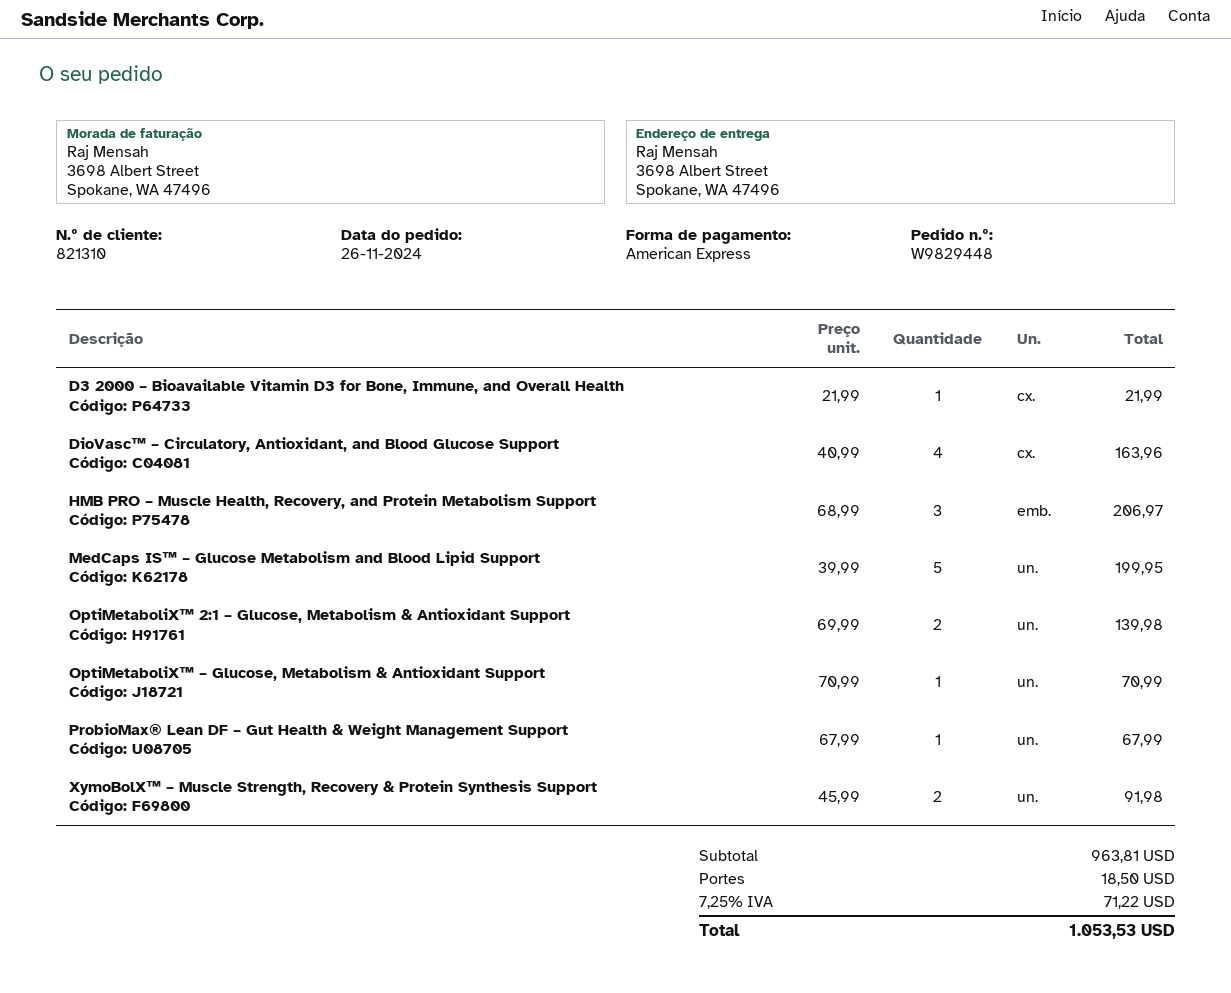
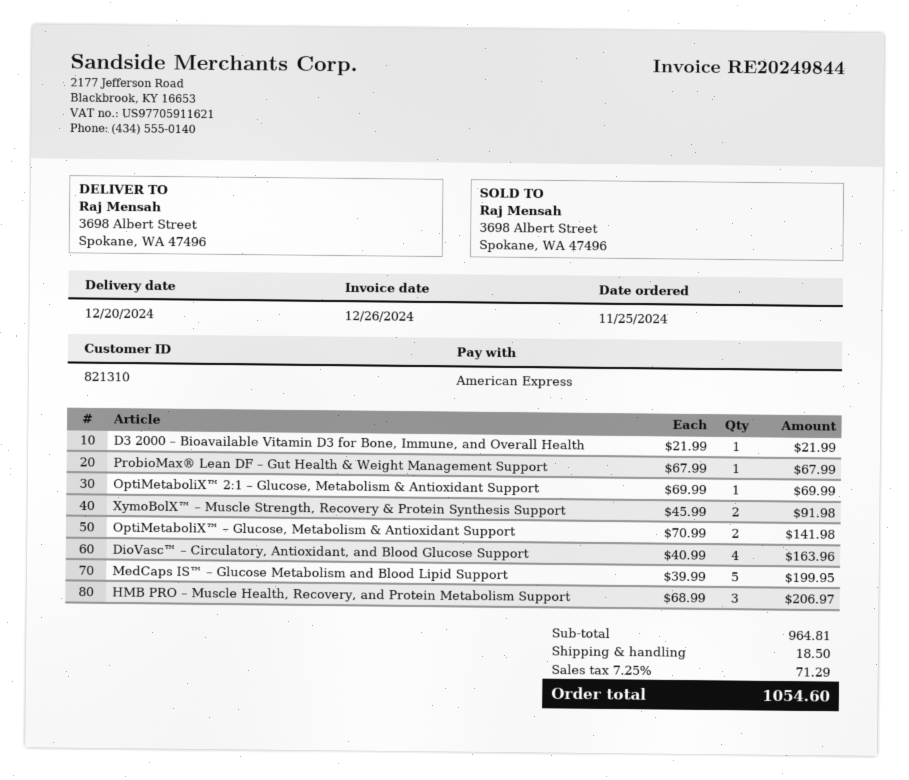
order date: 2024-11-26 -> 2024-11-25
OptiMetaboliX™ 2:1 – Glucose, Metabolism & Antioxidant Support: 2 x 69.99 = 139.98 -> 1 x 69.99 = 69.99
OptiMetaboliX™ – Glucose, Metabolism & Antioxidant Support: 1 x 70.99 = 70.99 -> 2 x 70.99 = 141.98
subtotal: 963.81 -> 964.81
tax: 7.25% = 71.22 -> 7.25% = 71.29
total: 1053.53 -> 1054.60

